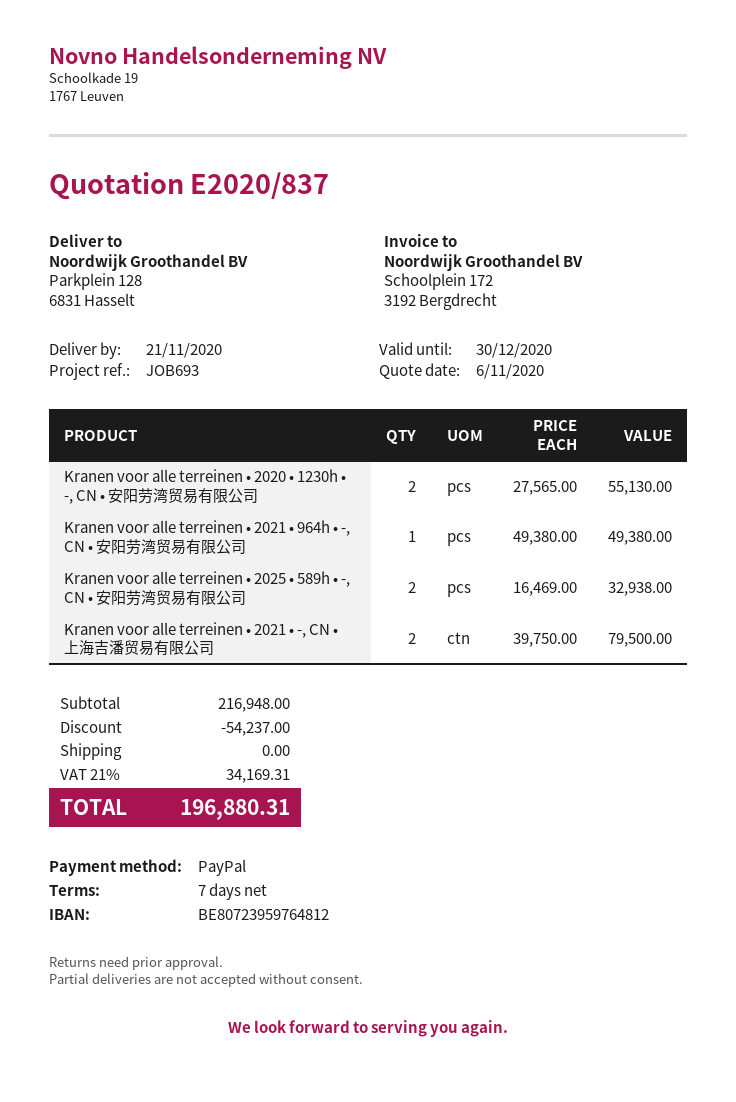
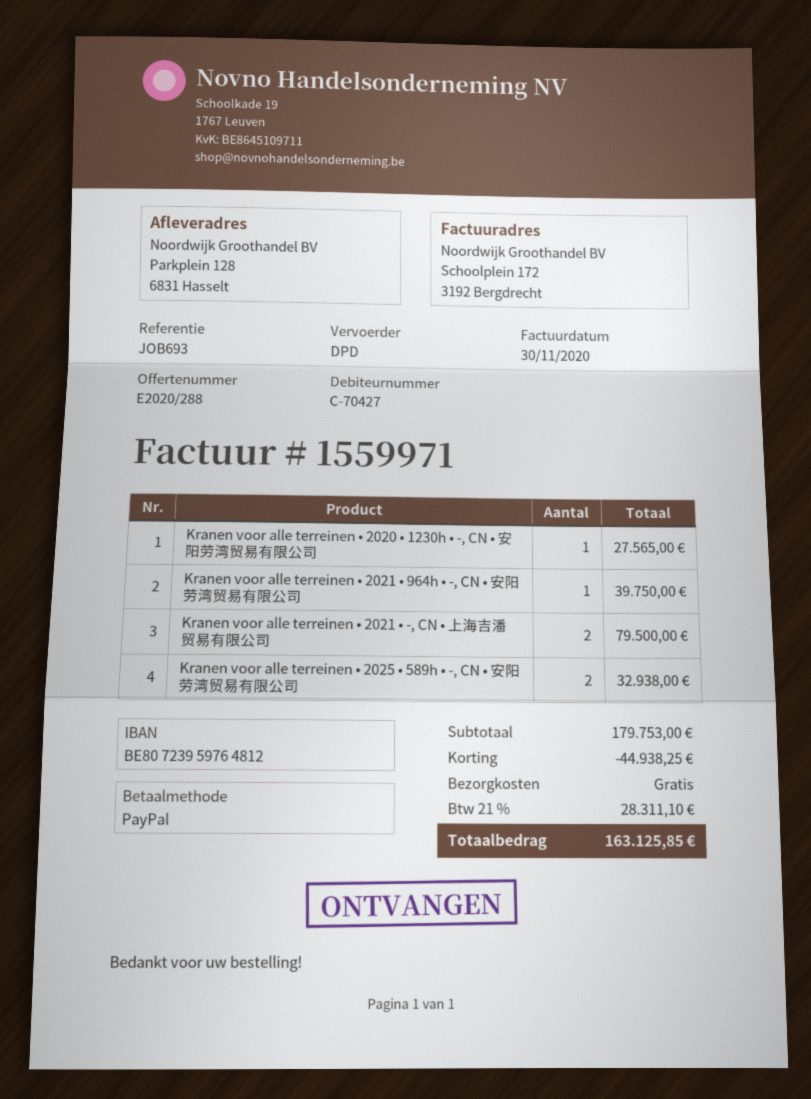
quote number: E2020/837 -> E2020/288
Kranen voor alle terreinen • 2020 • 1230h • -, CN • 安阳劳湾贸易有限公司: 2 for 55130.00 -> 1 for 27565.00
Kranen voor alle terreinen • 2021 • 964h • -, CN • 安阳劳湾贸易有限公司: 1 for 49380.00 -> 1 for 39750.00
subtotal: 216948.00 -> 179753.00
discount: 54237.00 -> 44938.25
tax: 21% = 34169.31 -> 21% = 28311.10
total: 196880.31 -> 163125.85

